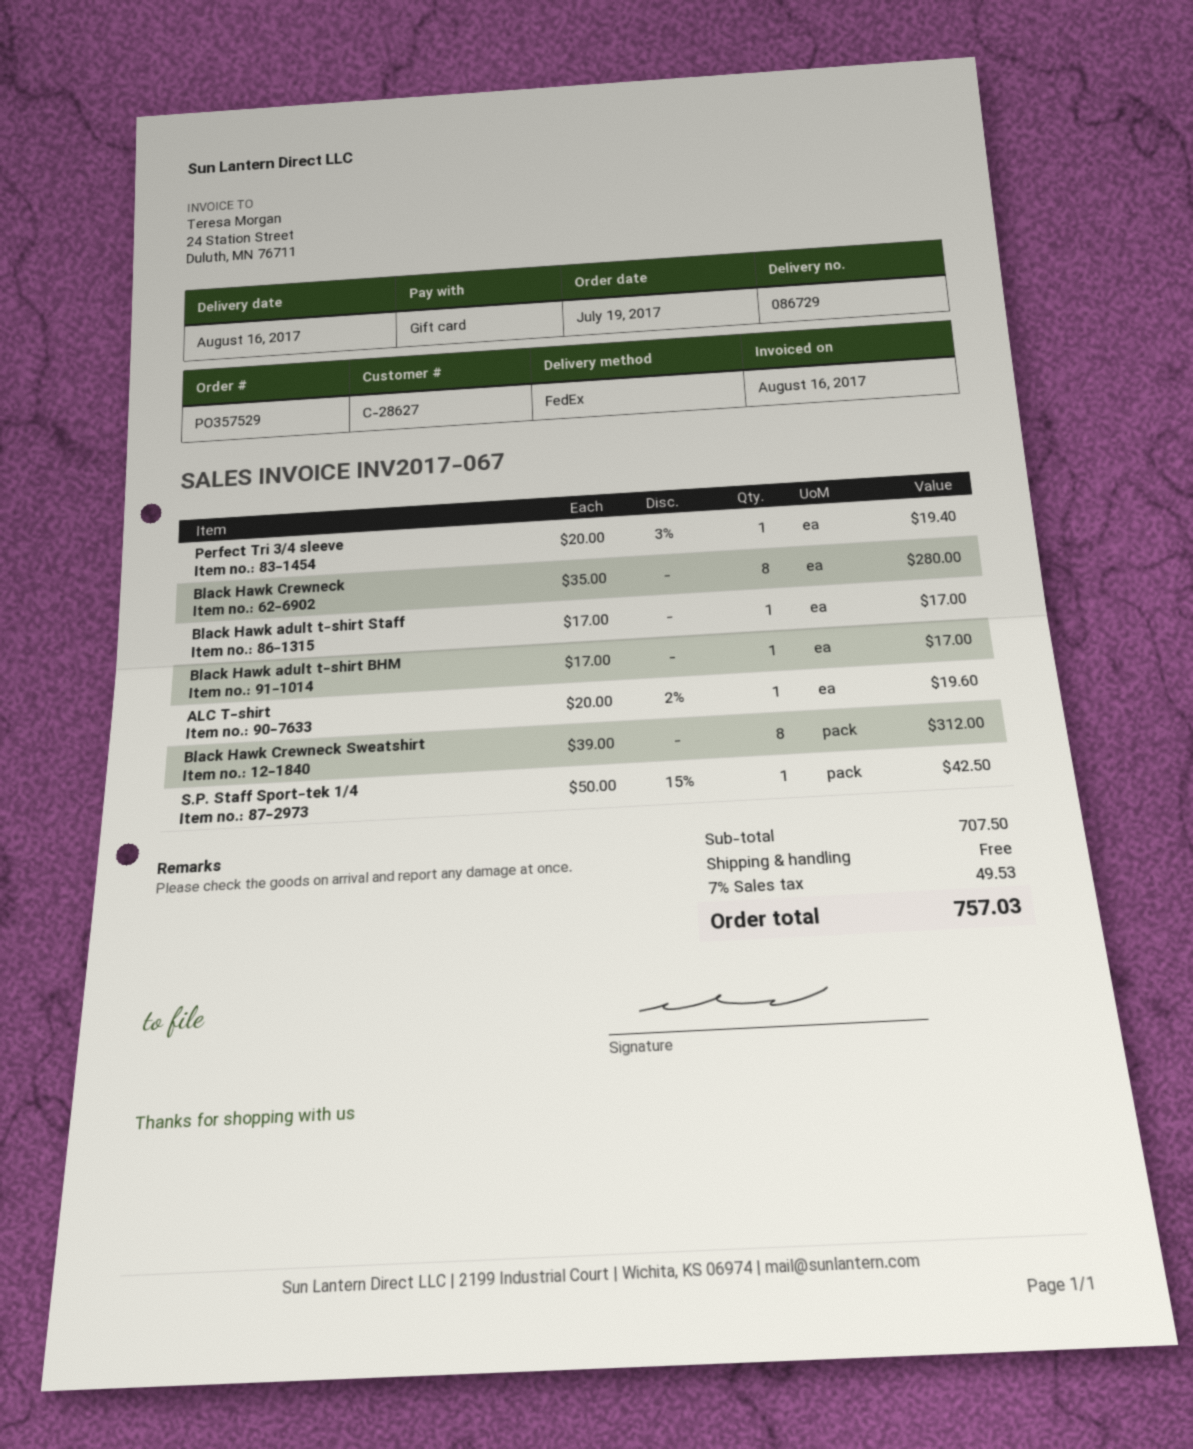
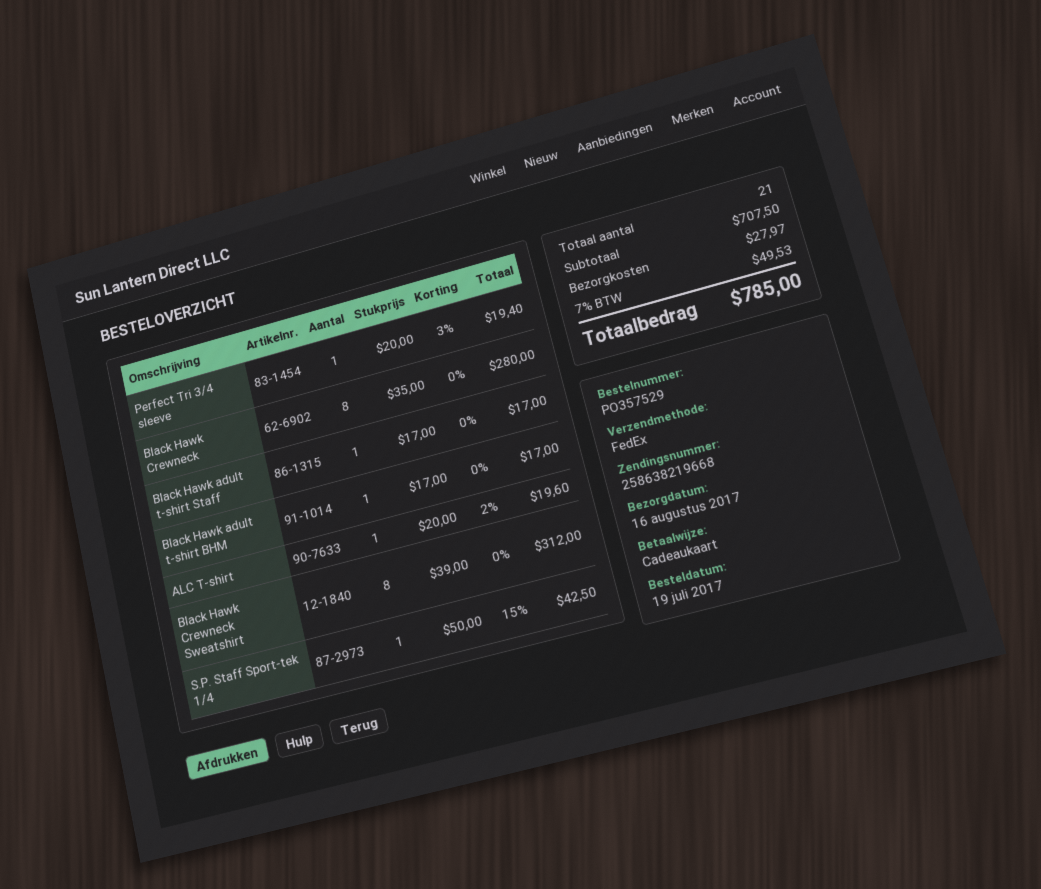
shipping: 0.00 -> 27.97
total: 757.03 -> 785.00

